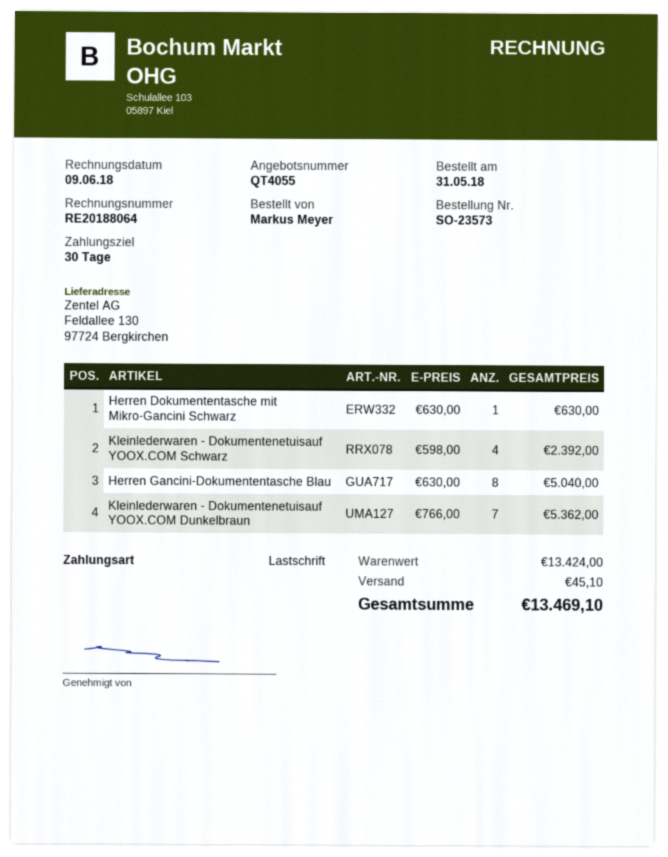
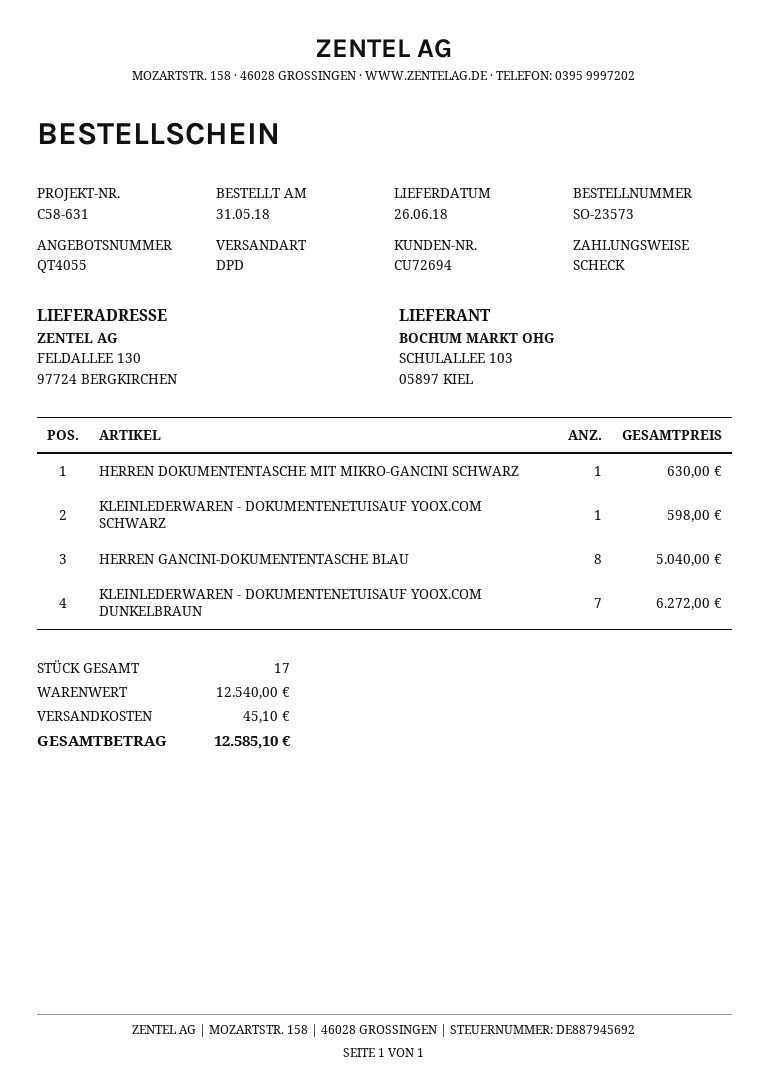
payment method: direct debit -> cheque
Kleinlederwaren - Dokumentenetuisauf YOOX.COM Schwarz: 4 for 2392.00 -> 1 for 598.00
Kleinlederwaren - Dokumentenetuisauf YOOX.COM Dunkelbraun: 7 for 5362.00 -> 7 for 6272.00
subtotal: 13424.00 -> 12540.00
total: 13469.10 -> 12585.10

